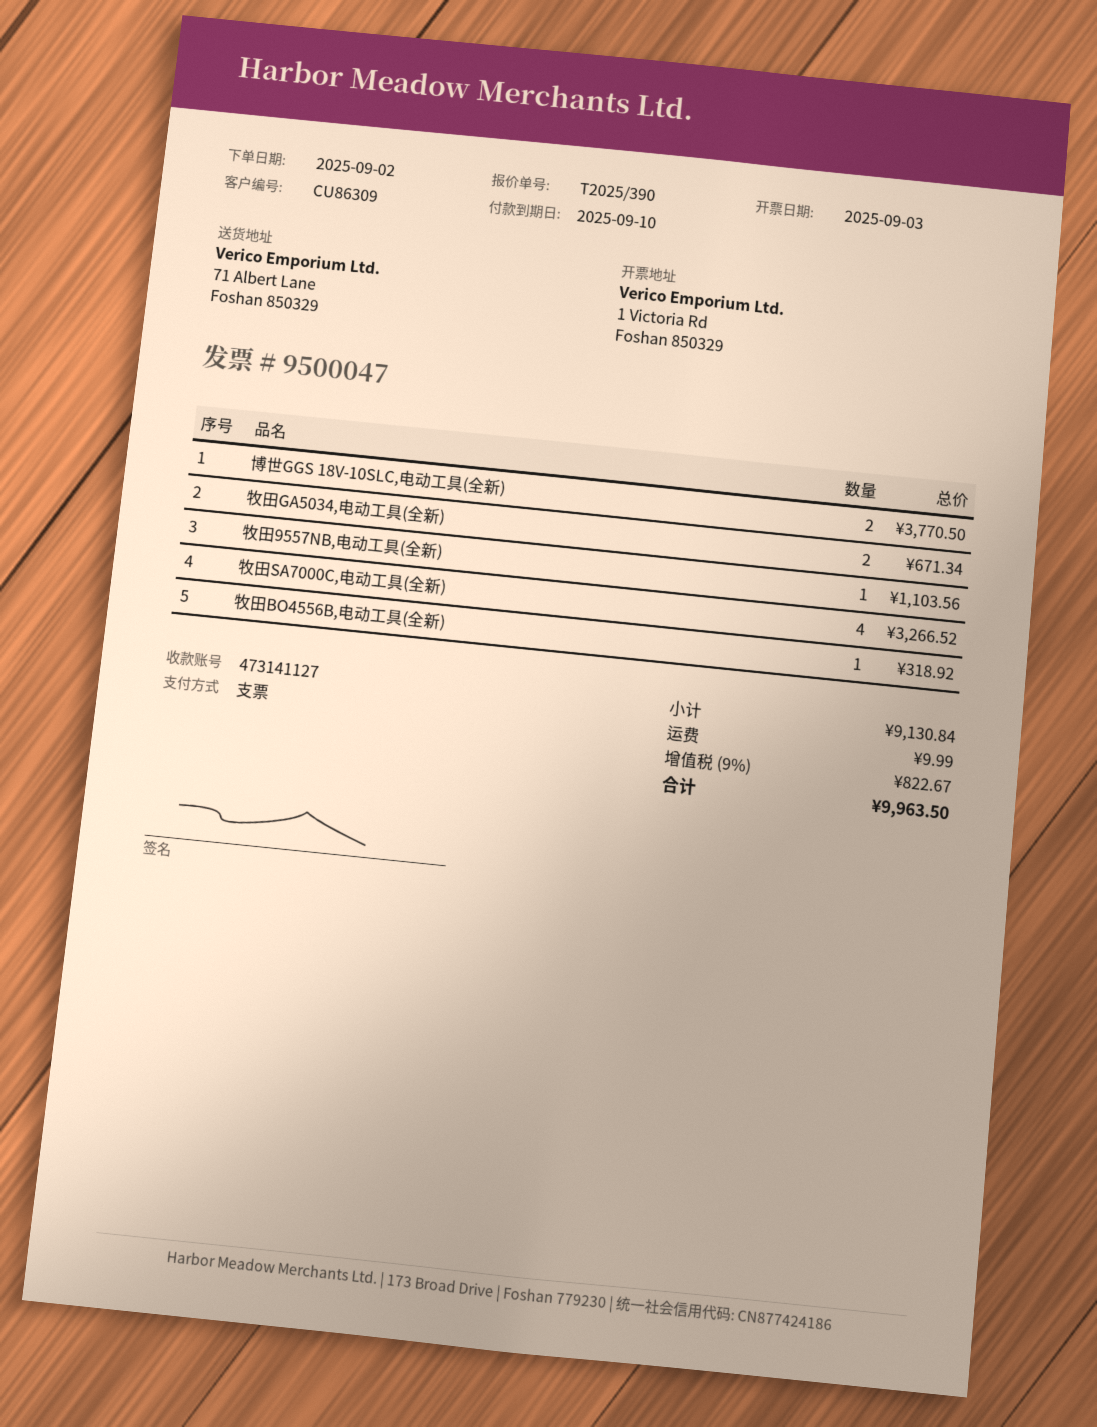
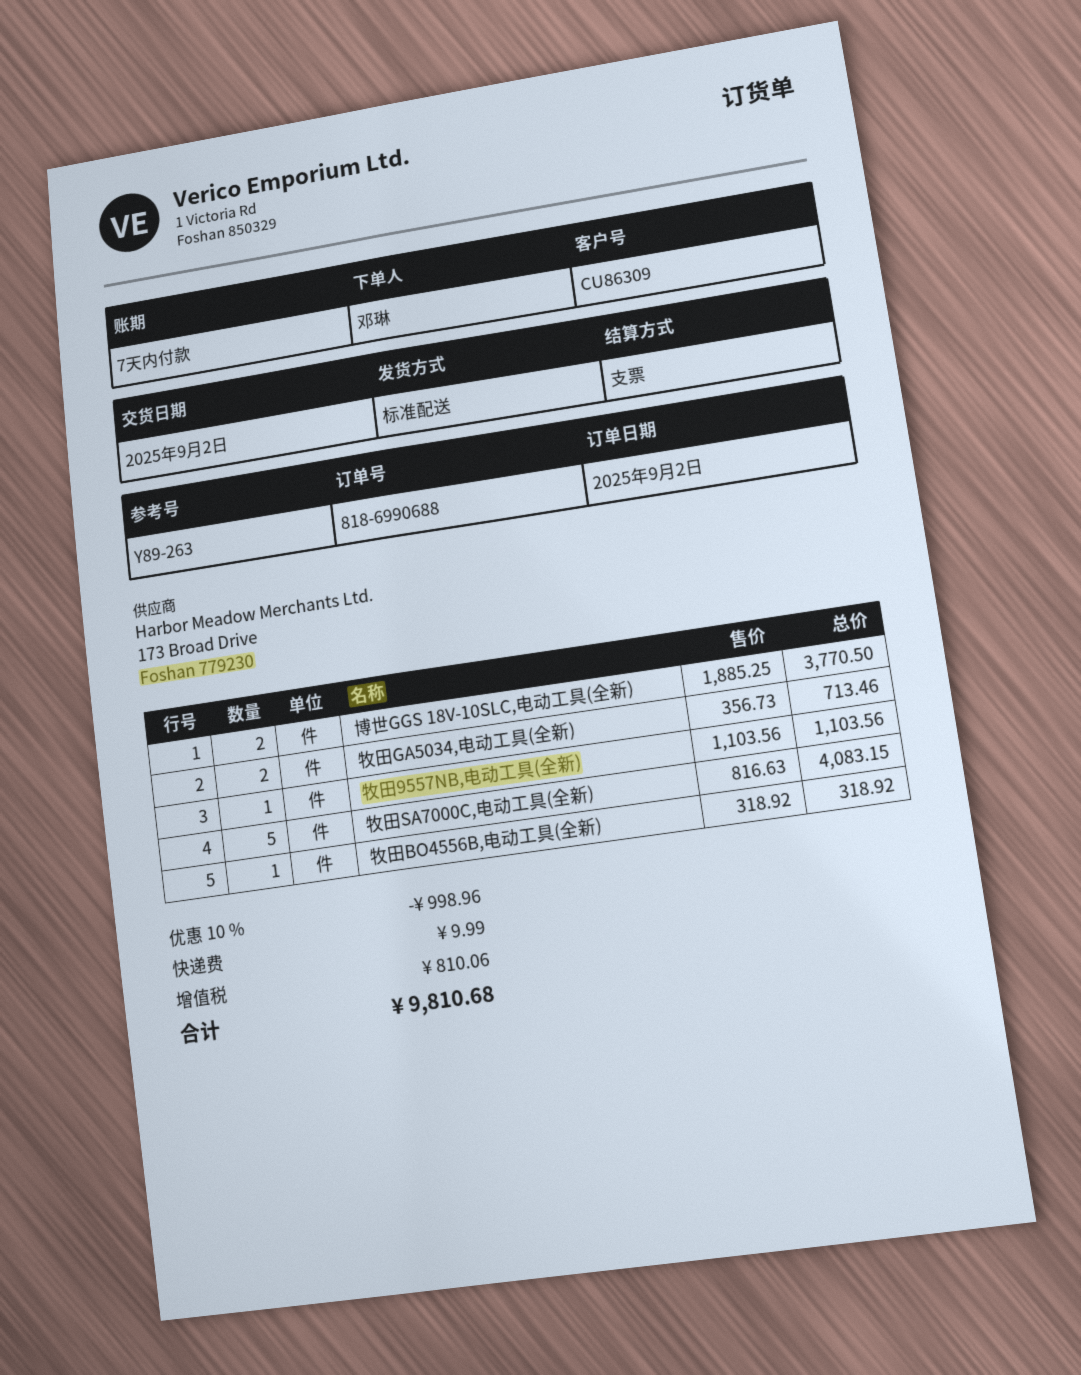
牧田GA5034,电动工具(全新): 2 for 671.34 -> 2 for 713.46
牧田SA7000C,电动工具(全新): 4 for 3266.52 -> 5 for 4083.15
discount: none -> 10% = 998.96
tax: 822.67 -> 810.06
total: 9963.50 -> 9810.68

